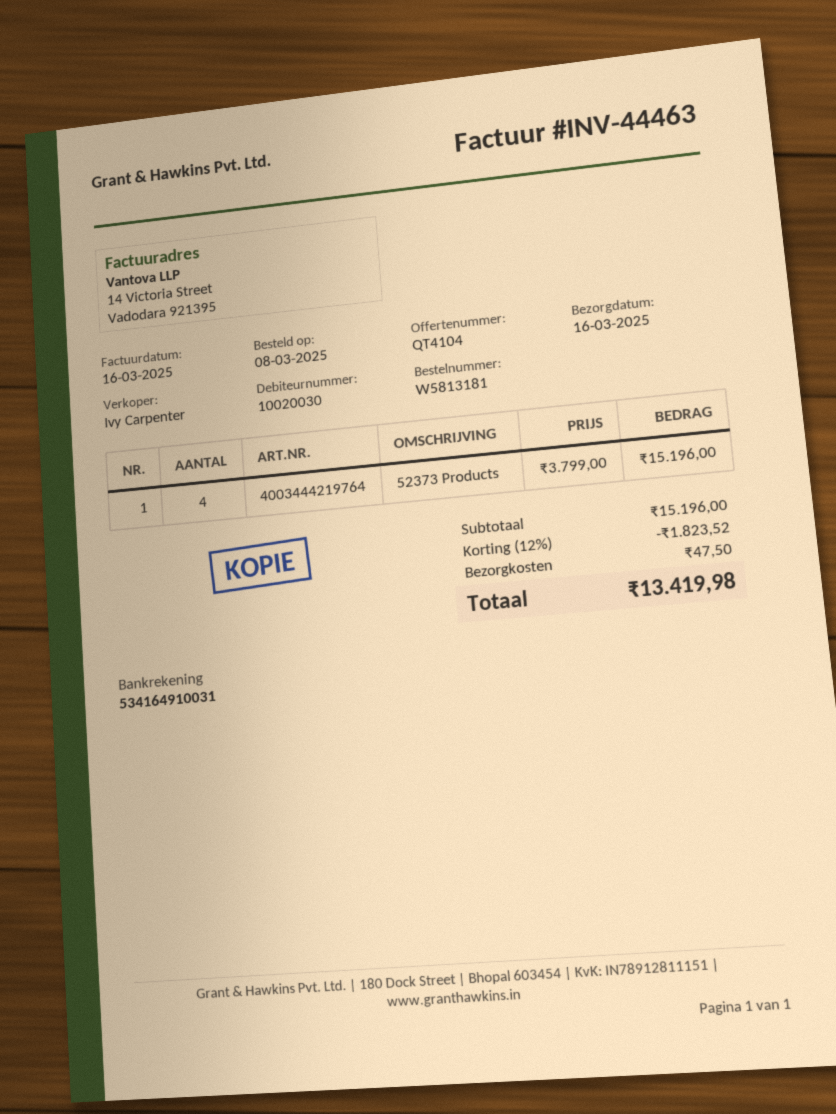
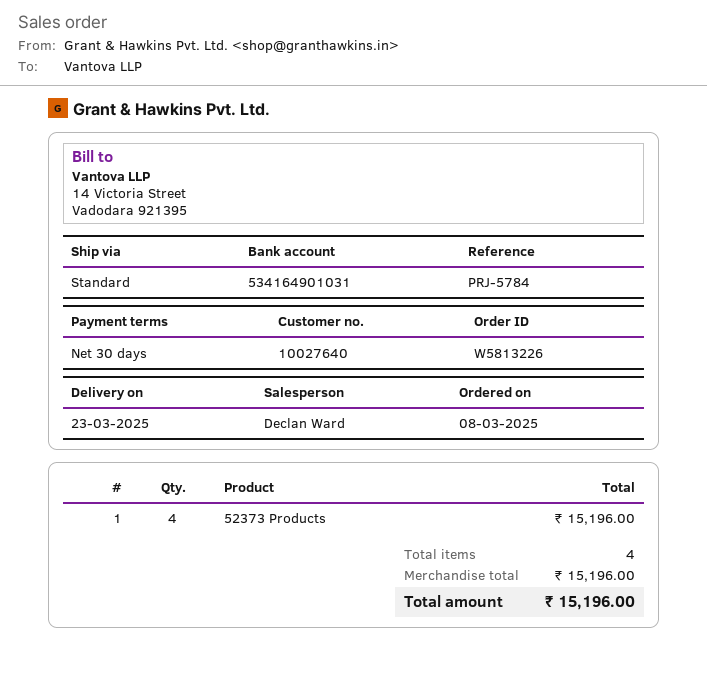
order number: W5813181 -> W5813226
delivery date: 2025-03-16 -> 2025-03-23
customer number: 10020030 -> 10027640
sales rep: Ivy Carpenter -> Declan Ward
bank account: 534164910031 -> 534164901031
discount: 12% = 1823.52 -> none
shipping: 47.50 -> none
total: 13419.98 -> 15196.00

